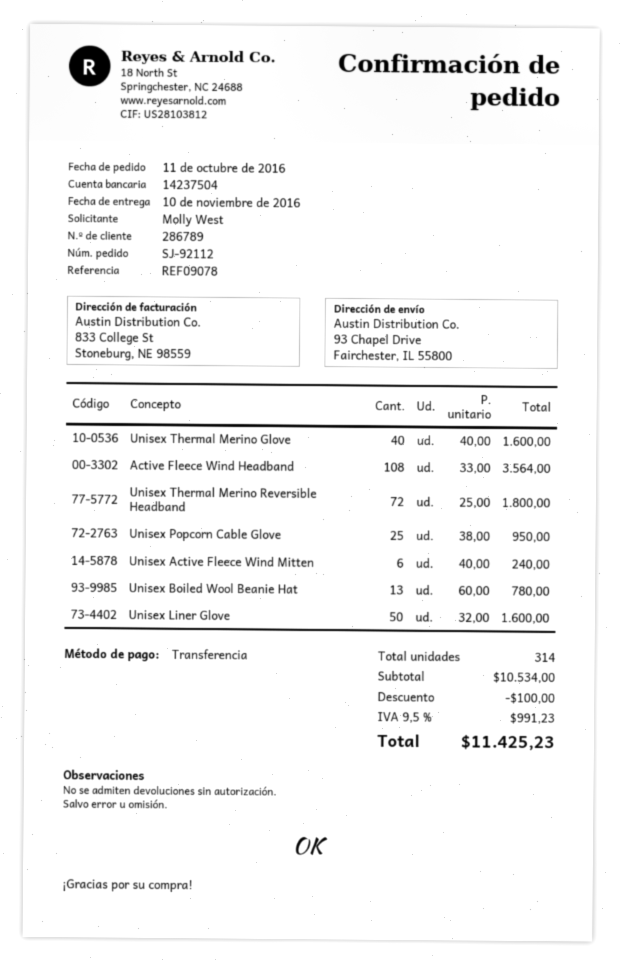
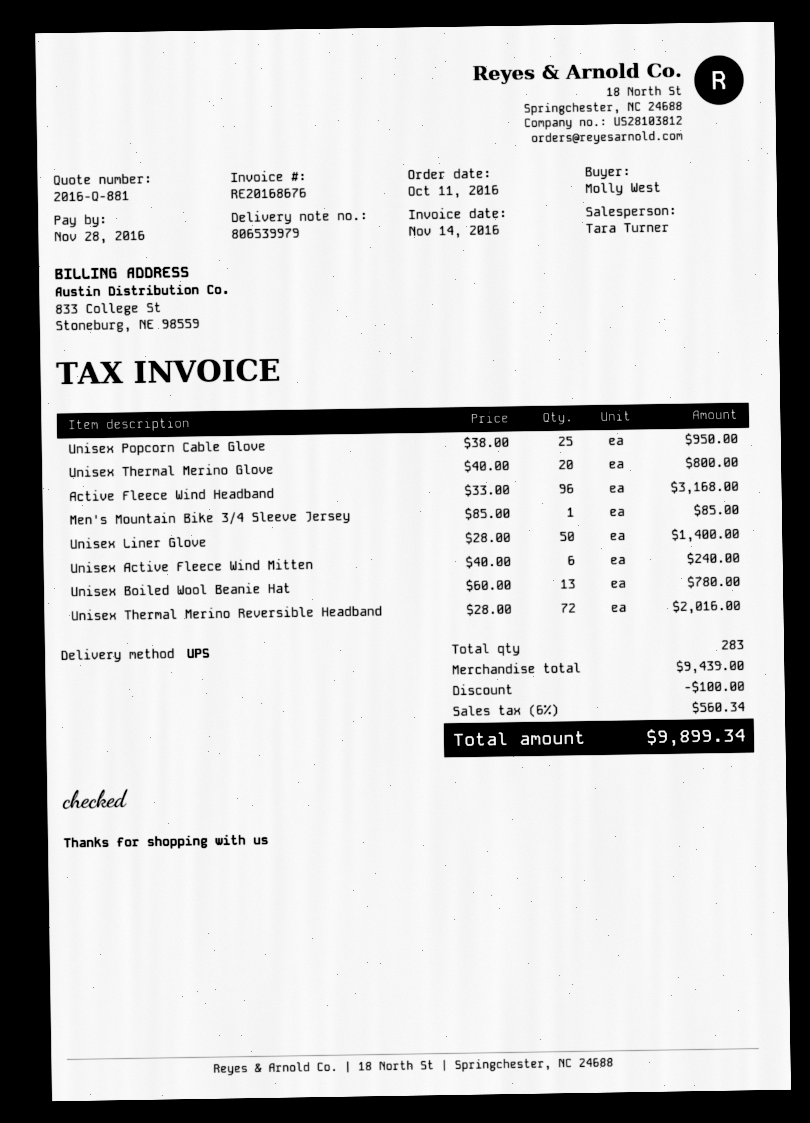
Unisex Thermal Merino Glove: 40 x 40.00 = 1600.00 -> 20 x 40.00 = 800.00
Active Fleece Wind Headband: 108 x 33.00 = 3564.00 -> 96 x 33.00 = 3168.00
Unisex Thermal Merino Reversible Headband: 72 x 25.00 = 1800.00 -> 72 x 28.00 = 2016.00
Unisex Liner Glove: 50 x 32.00 = 1600.00 -> 50 x 28.00 = 1400.00
Men's Mountain Bike 3/4 Sleeve Jersey: none -> 1 x 85.00 = 85.00
total quantity: 314 -> 283
subtotal: 10534.00 -> 9439.00
tax: 9.5% = 991.23 -> 6% = 560.34
total: 11425.23 -> 9899.34

